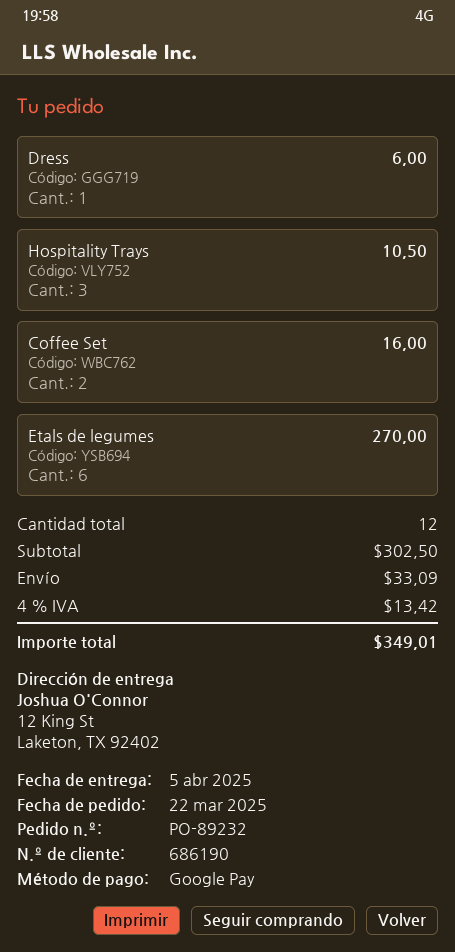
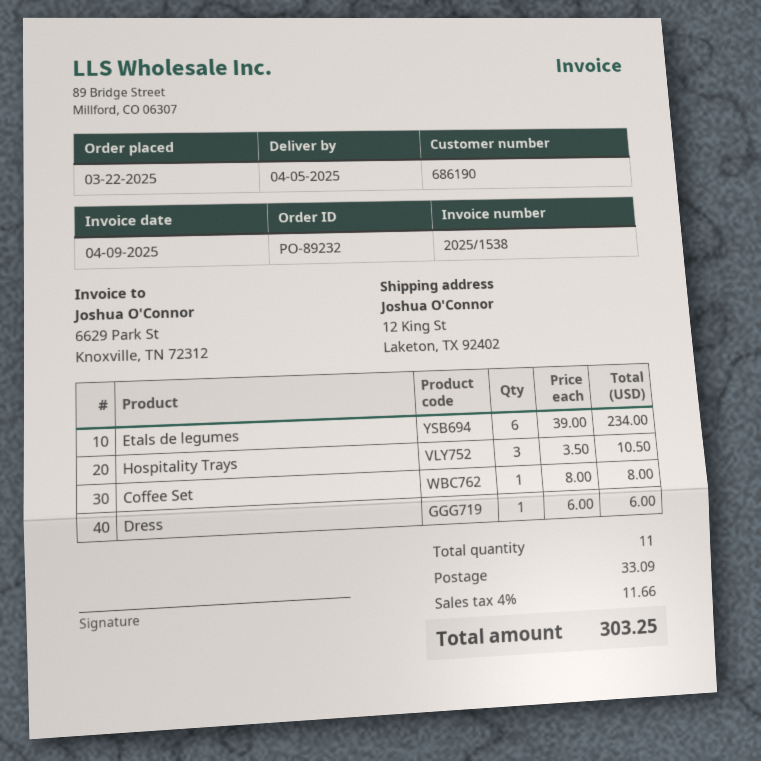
Coffee Set: 2 for 16.00 -> 1 for 8.00
Etals de legumes: 6 for 270.00 -> 6 for 234.00
total quantity: 12 -> 11
tax: 4% = 13.42 -> 4% = 11.66
total: 349.01 -> 303.25

